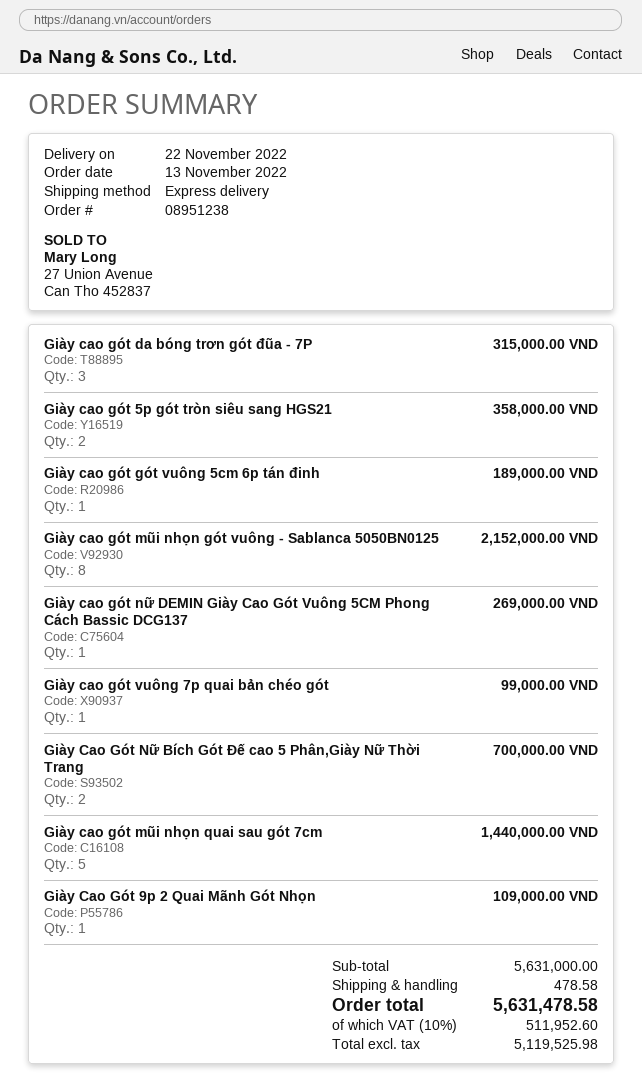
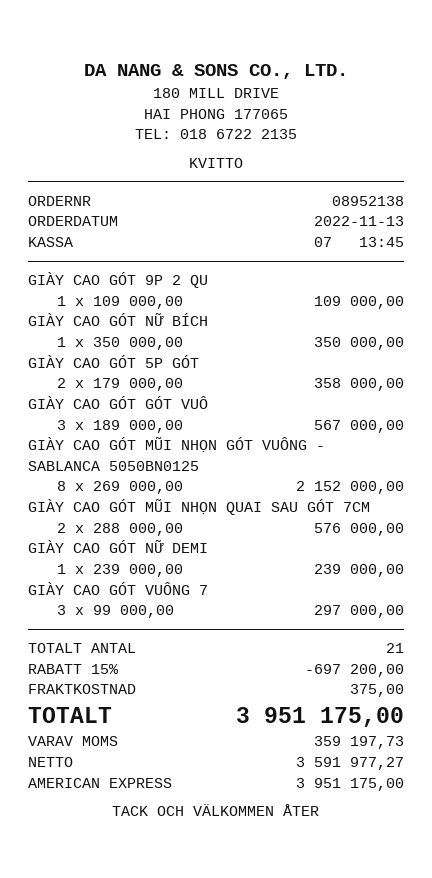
order number: 08951238 -> 08952138
Giày cao gót da bóng trơn gót đũa - 7P: 3 for 315000.00 -> none
Giày cao gót gót vuông 5cm 6p tán đinh: 1 for 189000.00 -> 3 for 567000.00
Giày cao gót nữ DEMIN Giày Cao Gót Vuông 5CM Phong Cách Bassic DCG137: 1 for 269000.00 -> 1 for 239000.00
Giày cao gót vuông 7p quai bản chéo gót: 1 for 99000.00 -> 3 for 297000.00
Giày Cao Gót Nữ Bích Gót Đế cao 5 Phân,Giày Nữ Thời Trang: 2 for 700000.00 -> 1 for 350000.00
Giày cao gót mũi nhọn quai sau gót 7cm: 5 for 1440000.00 -> 2 for 576000.00
discount: none -> 15% = 697200.00
shipping: 478.58 -> 375.00
net: 5119525.98 -> 3591977.27
tax: 511952.60 -> 359197.73
total: 5631478.58 -> 3951175.00

